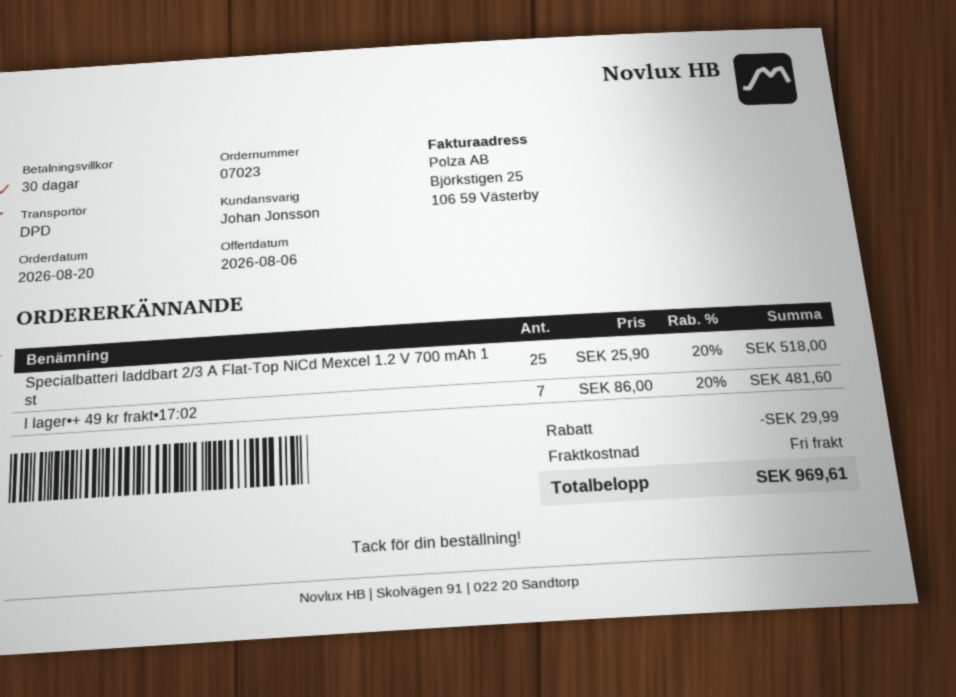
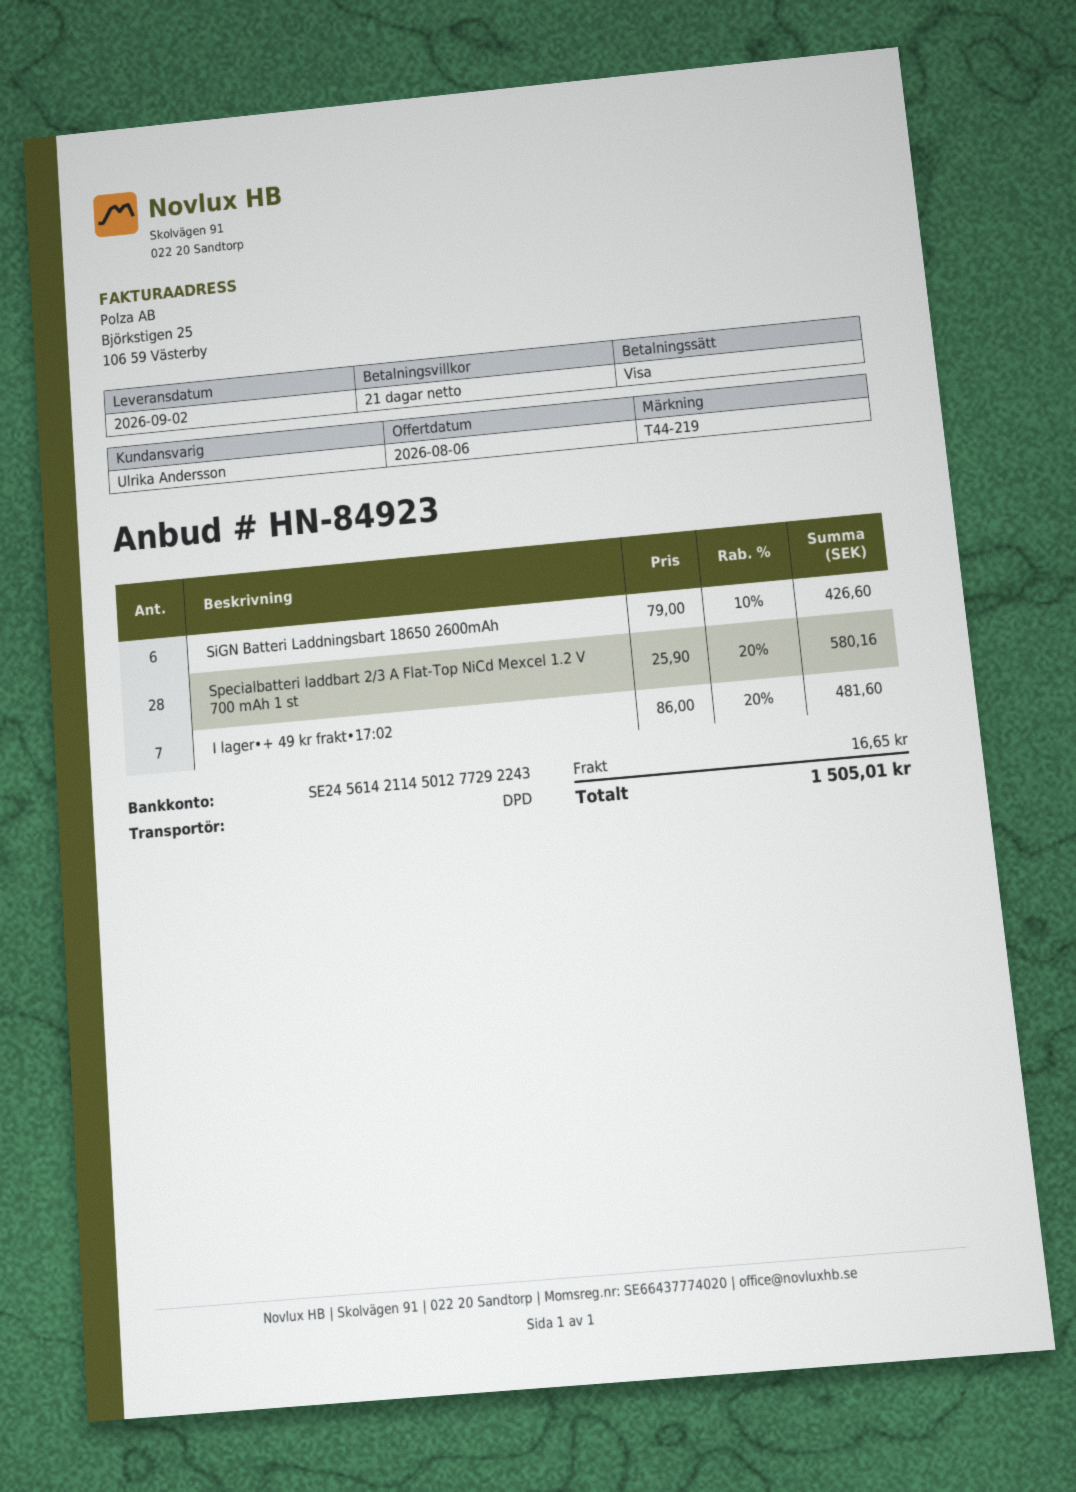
payment terms: 30 days -> 21 days
sales rep: Johan Jonsson -> Ulrika Andersson
Specialbatteri laddbart 2/3 A Flat-Top NiCd Mexcel 1.2 V 700 mAh 1 st: 25 x 25.90 - 20% = 518.00 -> 28 x 25.90 - 20% = 580.16
SiGN Batteri Laddningsbart 18650 2600mAh: none -> 6 x 79.00 - 10% = 426.60
discount: 29.99 -> none
shipping: 0.00 -> 16.65
total: 969.61 -> 1505.01

